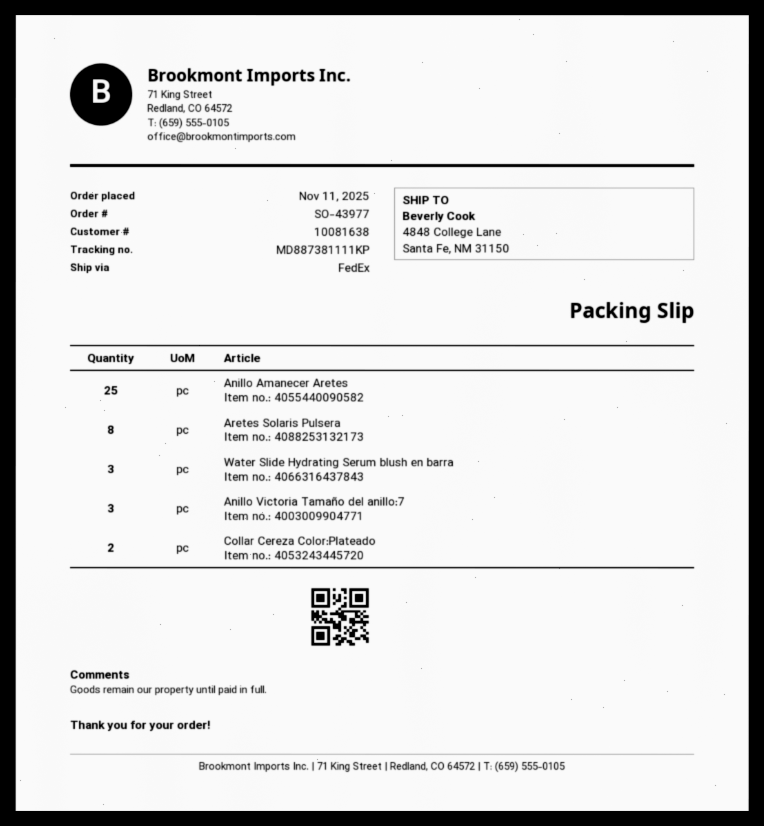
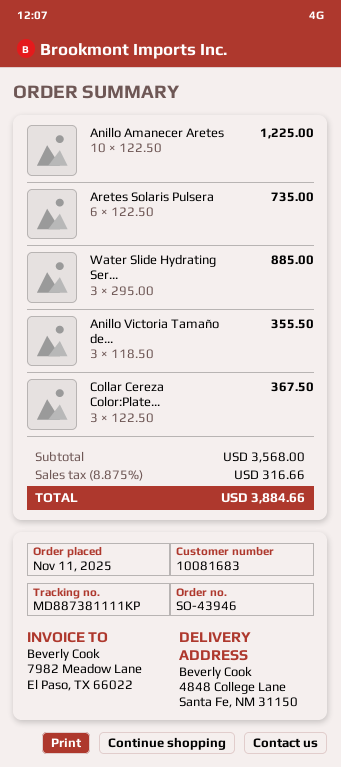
order number: SO-43977 -> SO-43946
customer number: 10081638 -> 10081683
Anillo Amanecer Aretes: 25 -> 10
Aretes Solaris Pulsera: 8 -> 6
Collar Cereza Color:Plateado: 2 -> 3

